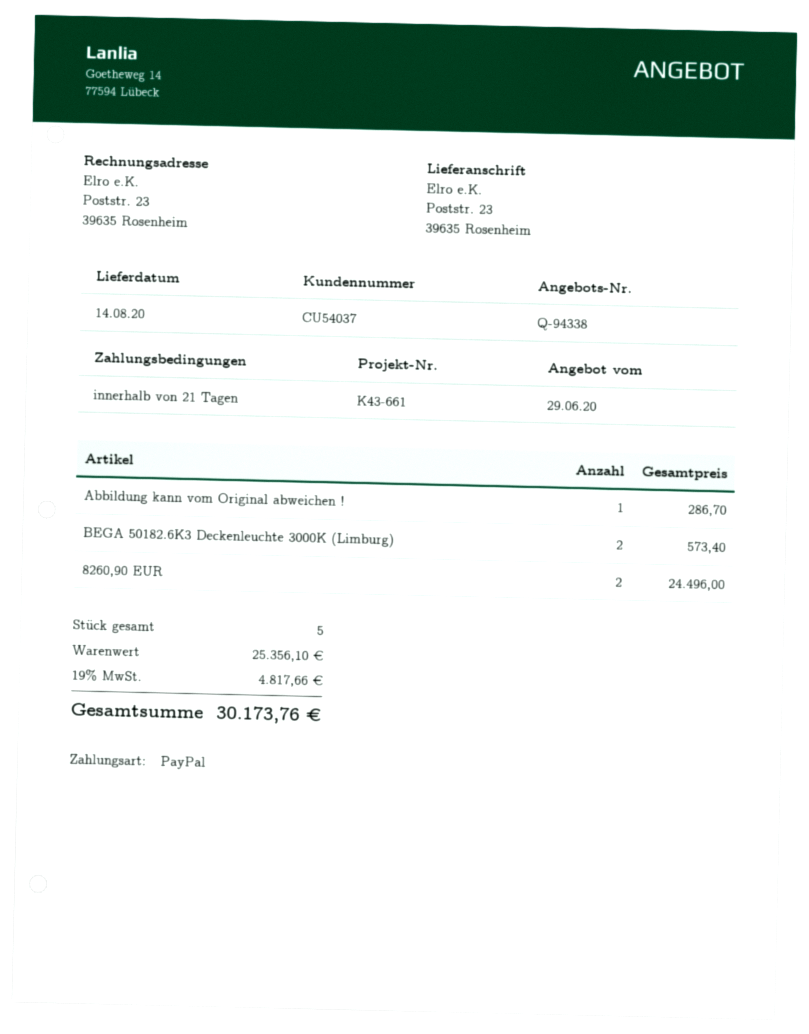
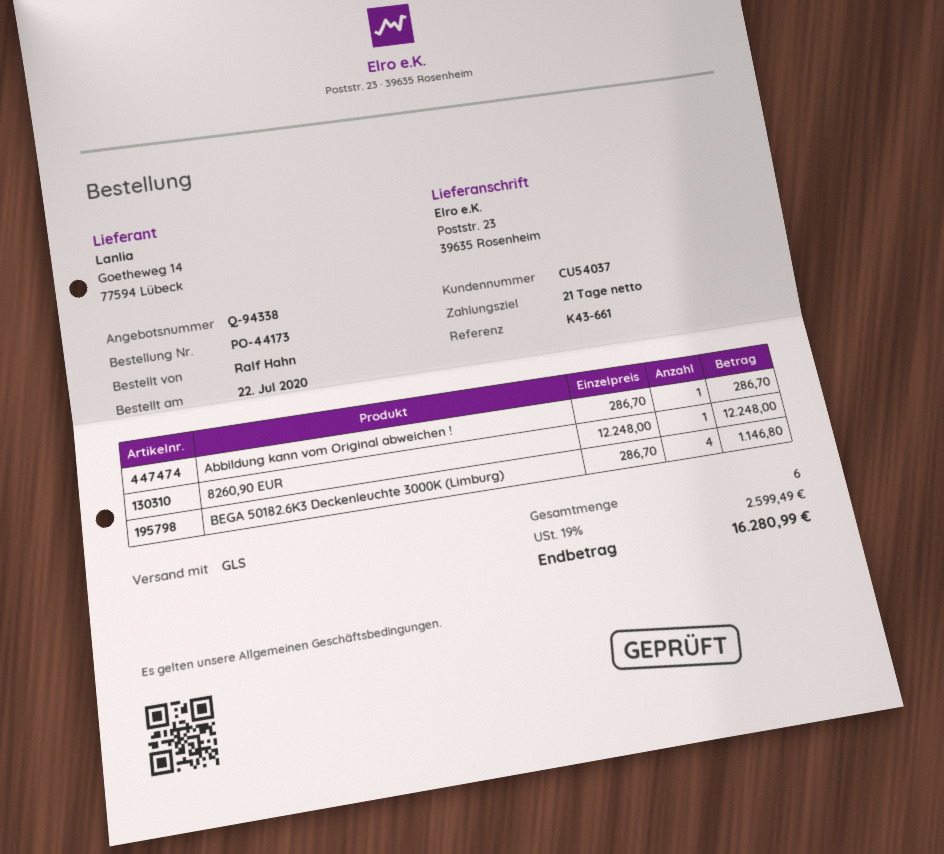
BEGA 50182.6K3 Deckenleuchte 3000K (Limburg): 2 for 573.40 -> 4 for 1146.80
8260,90 EUR: 2 for 24496.00 -> 1 for 12248.00
total quantity: 5 -> 6
tax: 19% = 4817.66 -> 19% = 2599.49
total: 30173.76 -> 16280.99

